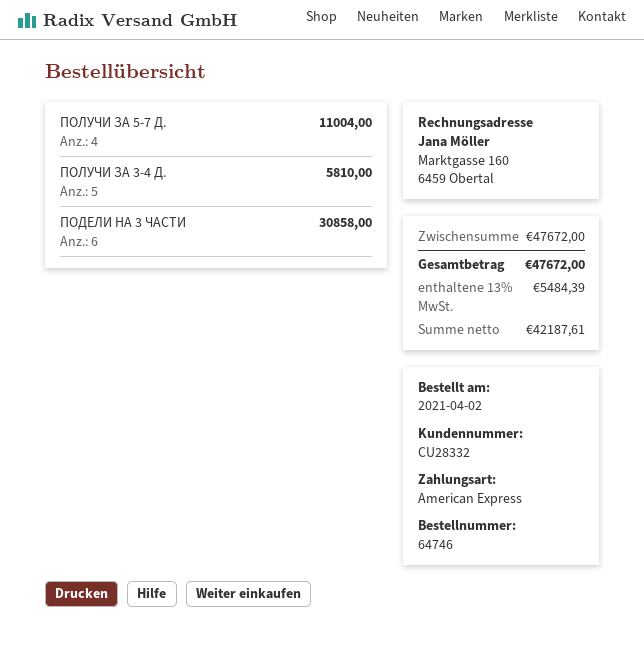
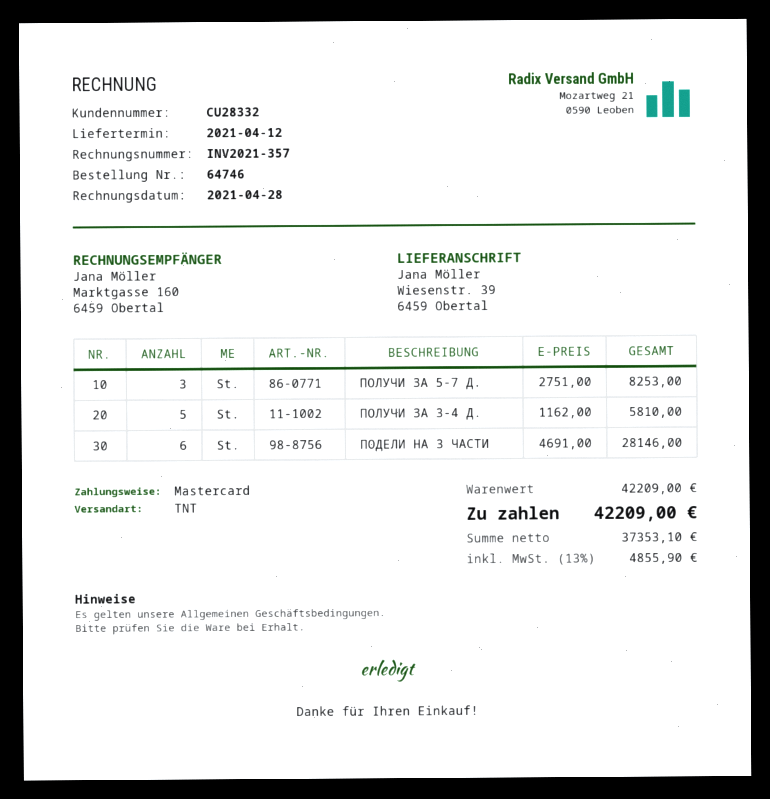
payment method: American Express -> Mastercard
ПОЛУЧИ ЗА 5-7 Д.: 4 for 11004.00 -> 3 for 8253.00
ПОДЕЛИ НА 3 ЧАСТИ: 6 for 30858.00 -> 6 for 28146.00
subtotal: 47672.00 -> 42209.00
net: 42187.61 -> 37353.10
tax: 13% = 5484.39 -> 13% = 4855.90
total: 47672.00 -> 42209.00

